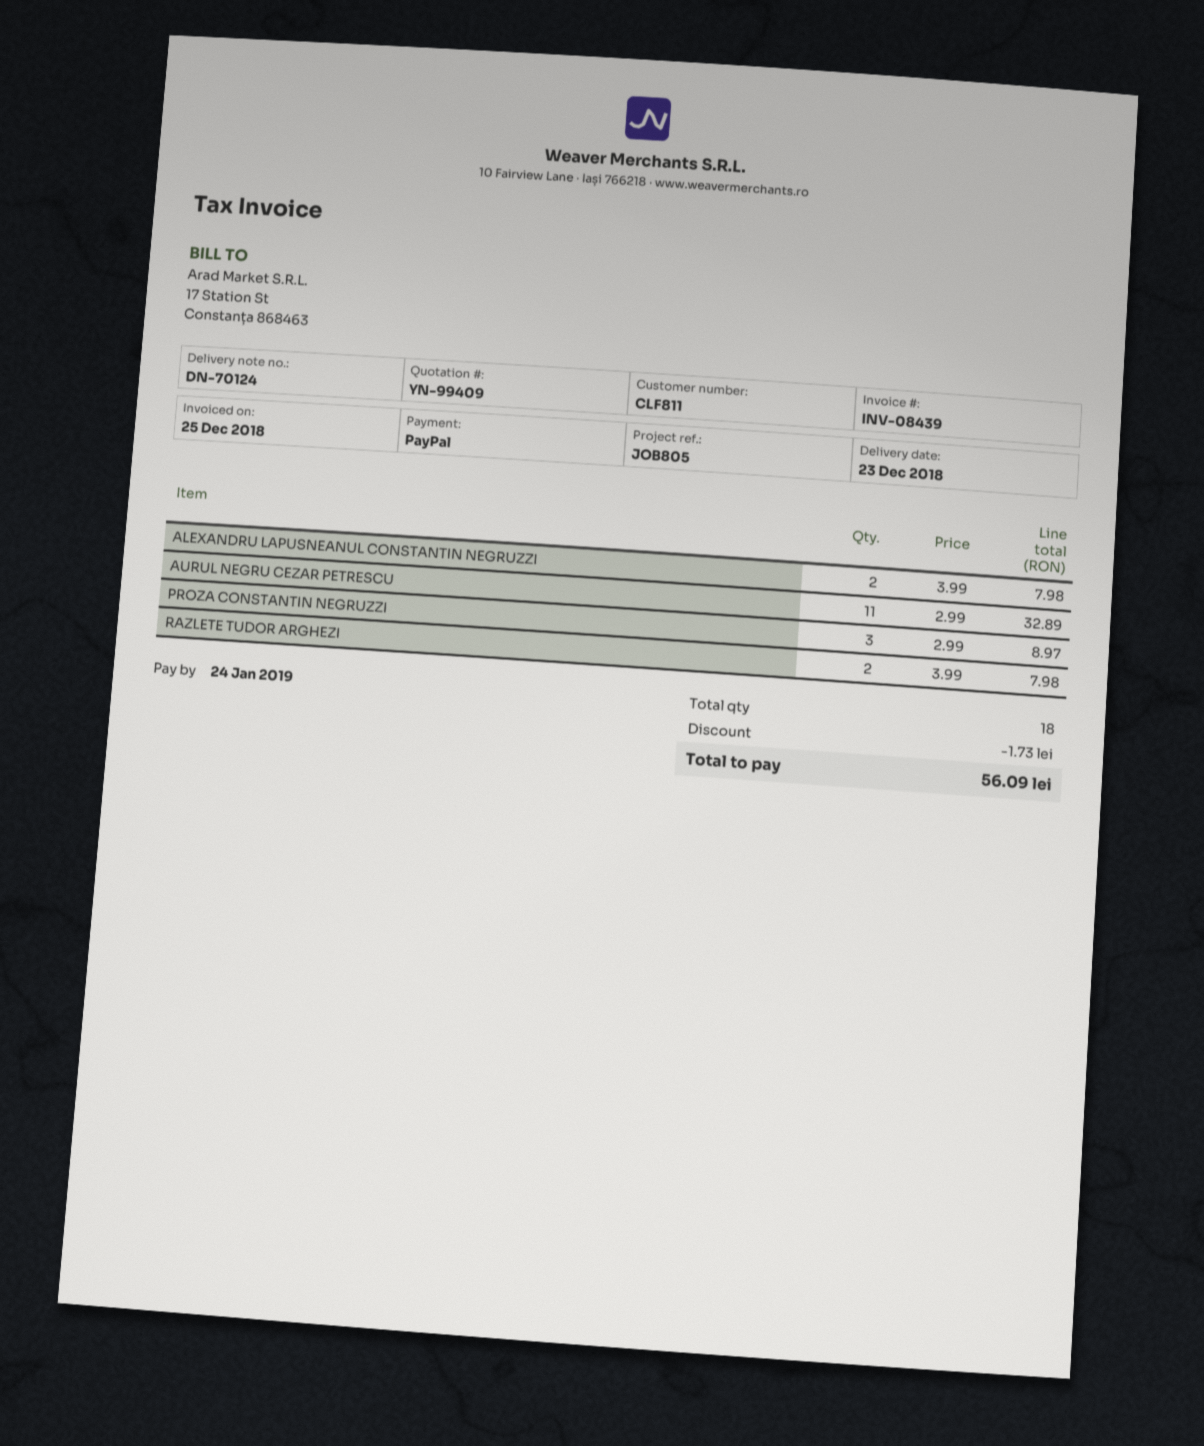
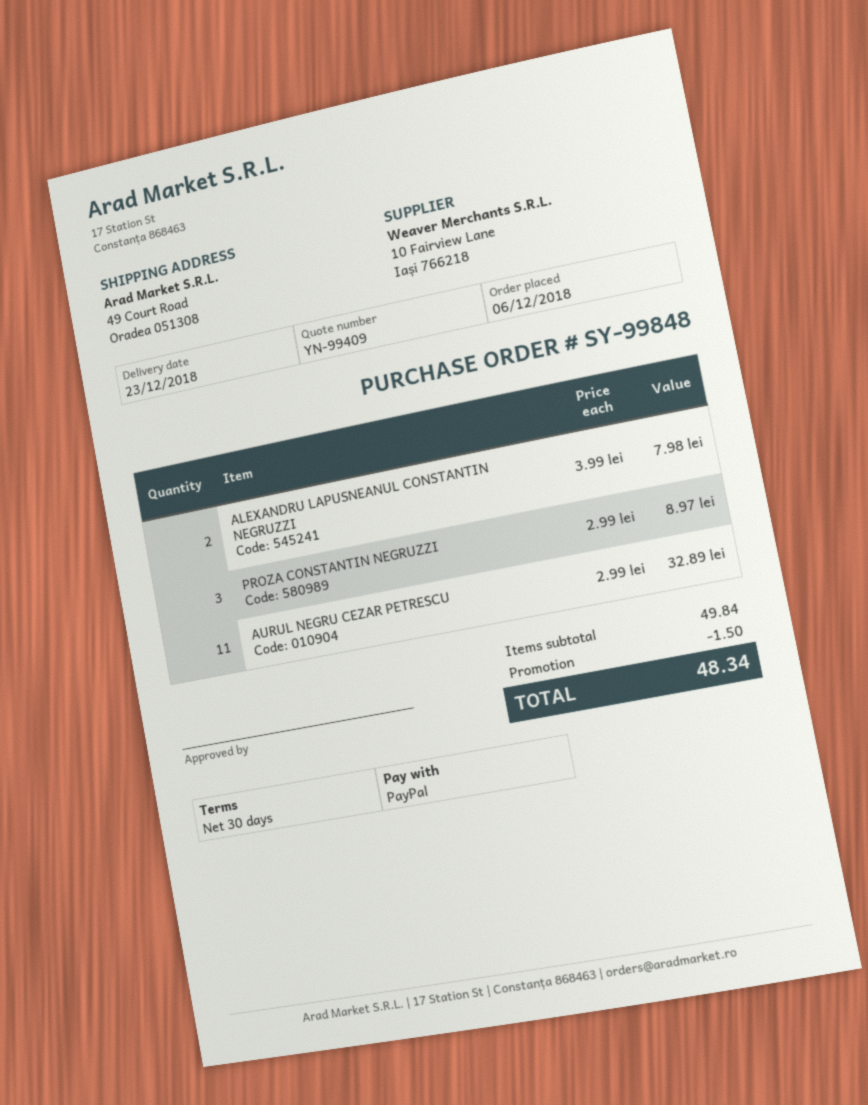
RAZLETE TUDOR ARGHEZI: 2 x 3.99 = 7.98 -> none
discount: 1.73 -> 1.50
total: 56.09 -> 48.34

